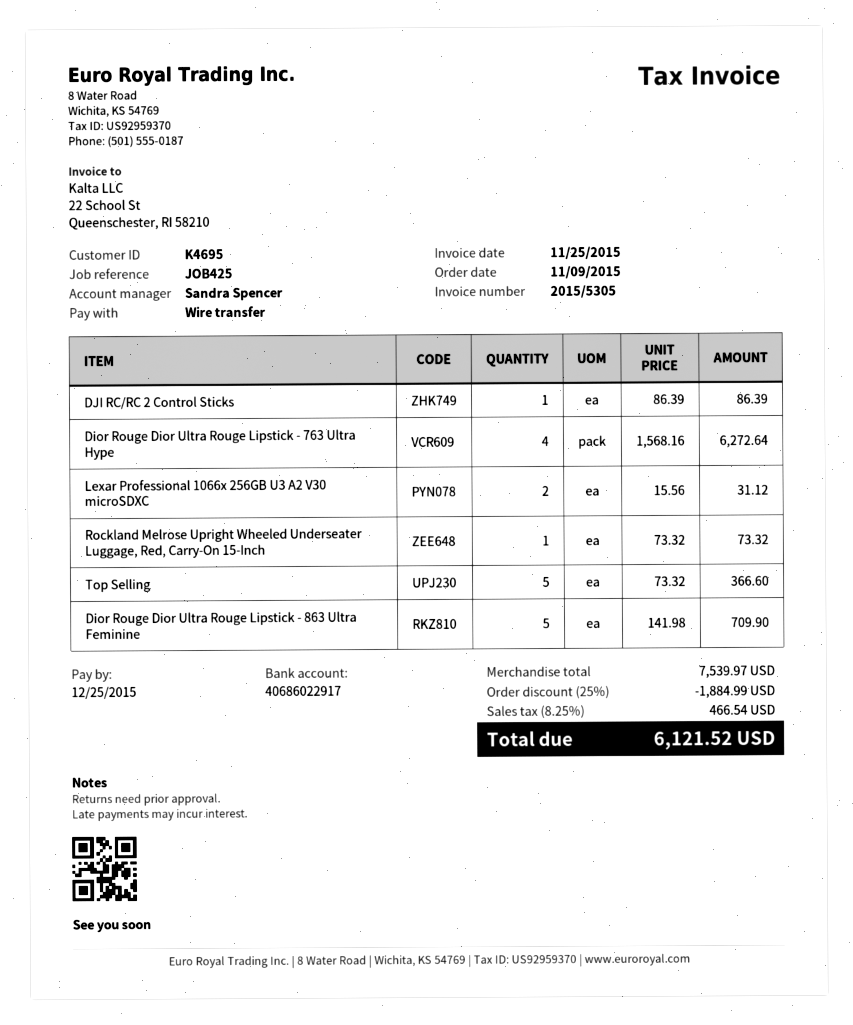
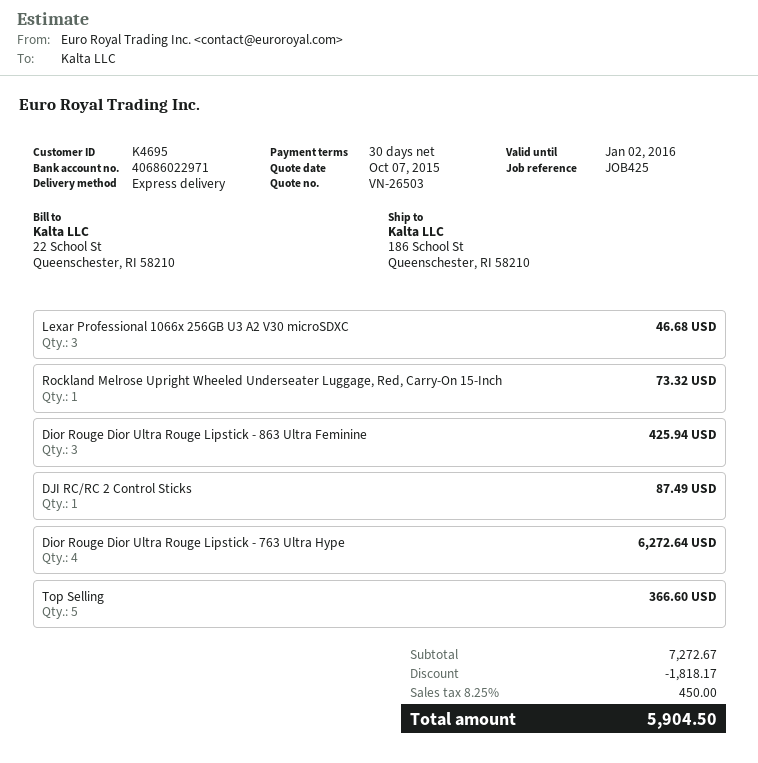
bank account: 40686022917 -> 40686022971
DJI RC/RC 2 Control Sticks: 1 for 86.39 -> 1 for 87.49
Lexar Professional 1066x 256GB U3 A2 V30 microSDXC: 2 for 31.12 -> 3 for 46.68
Dior Rouge Dior Ultra Rouge Lipstick - 863 Ultra Feminine: 5 for 709.90 -> 3 for 425.94
subtotal: 7539.97 -> 7272.67
discount: 1884.99 -> 1818.17
tax: 8.25% = 466.54 -> 8.25% = 450.00
total: 6121.52 -> 5904.50

